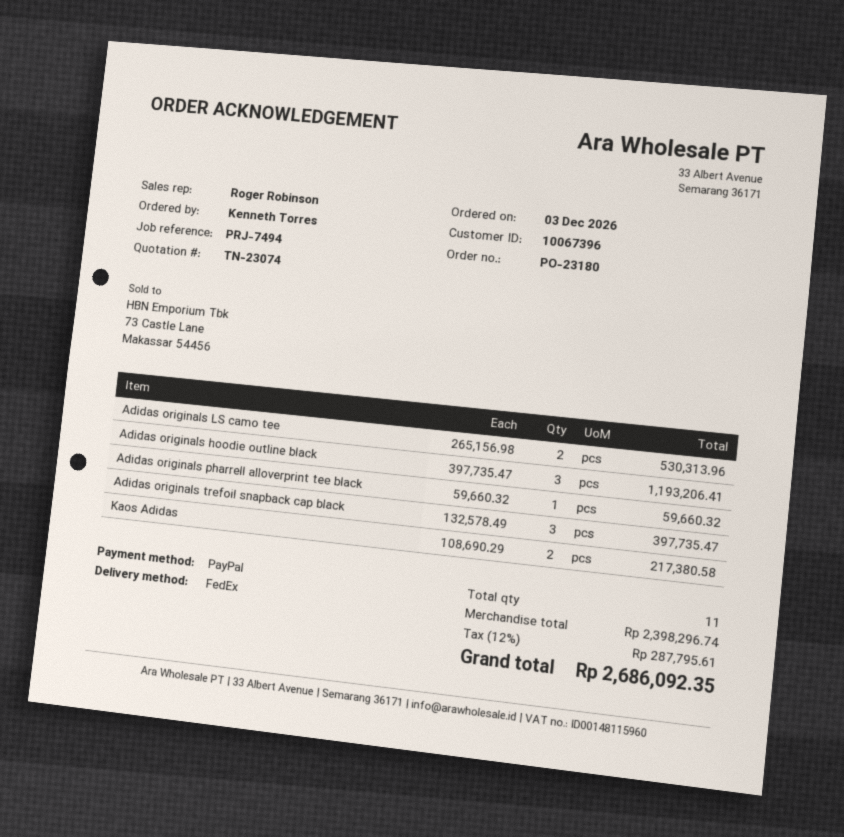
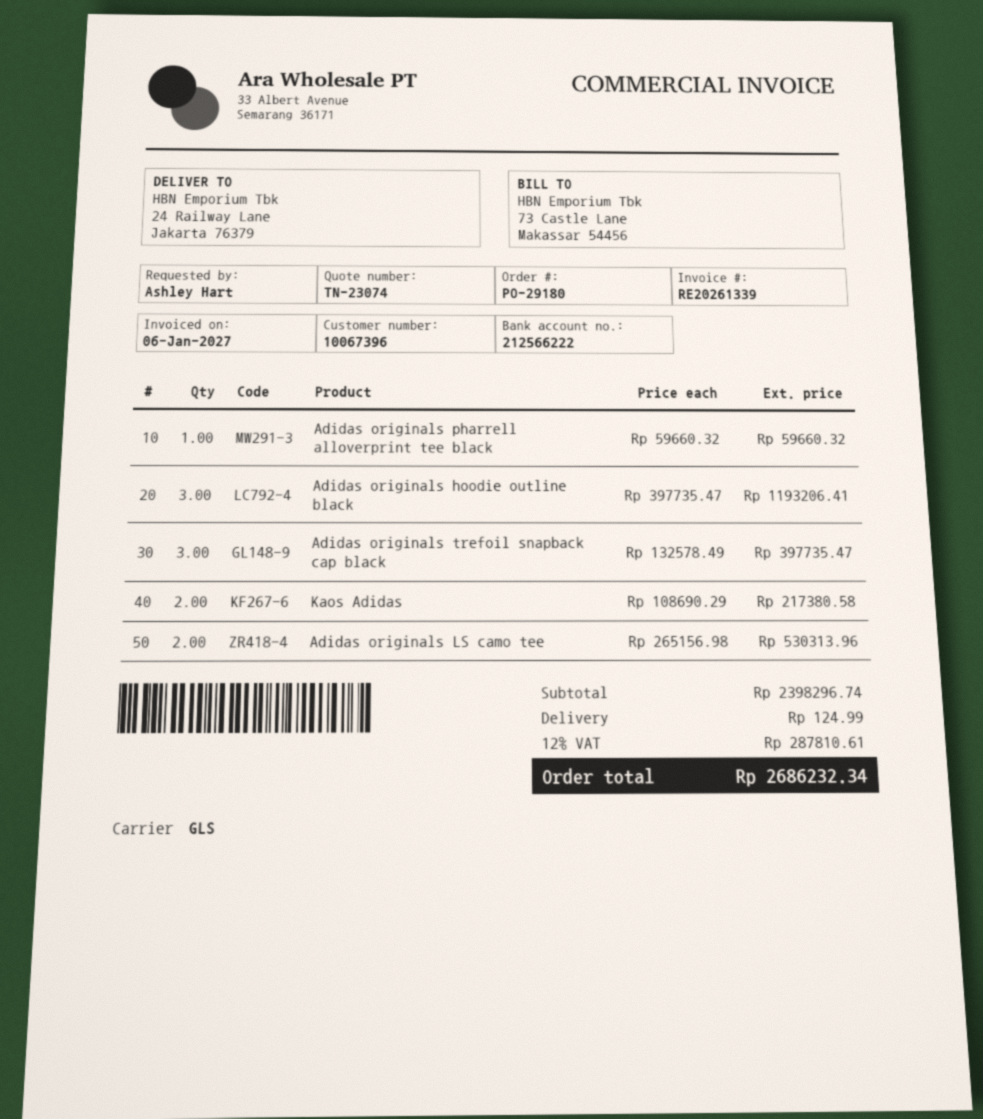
order number: PO-23180 -> PO-29180
ordered by: Kenneth Torres -> Ashley Hart
shipping method: FedEx -> GLS
shipping: none -> 124.99
tax: 12% = 287795.61 -> 12% = 287810.61
total: 2686092.35 -> 2686232.34

